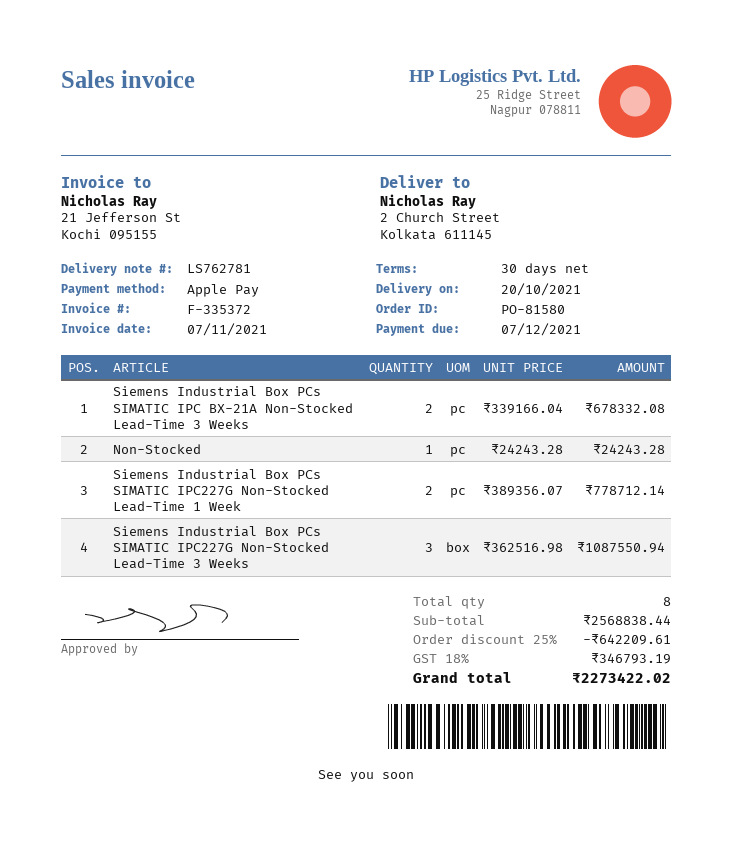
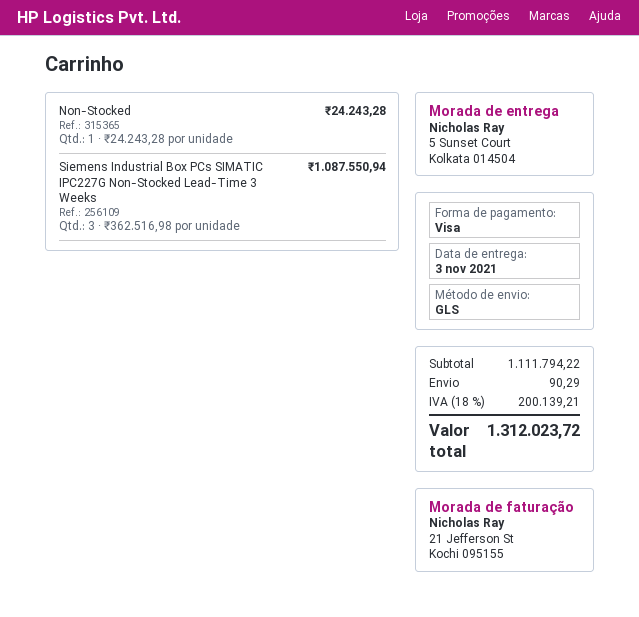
delivery date: 2021-10-20 -> 2021-11-03
payment method: Apple Pay -> Visa
ship to: 2 Church Street, Kolkata 611145 -> 5 Sunset Court, Kolkata 014504
Siemens Industrial Box PCs SIMATIC IPC BX-21A Non-Stocked Lead-Time 3 Weeks: 2 x 339166.04 = 678332.08 -> none
Siemens Industrial Box PCs SIMATIC IPC227G Non-Stocked Lead-Time 1 Week: 2 x 389356.07 = 778712.14 -> none
subtotal: 2568838.44 -> 1111794.22
discount: 25% = 642209.61 -> none
shipping: none -> 90.29
tax: 18% = 346793.19 -> 18% = 200139.21
total: 2273422.02 -> 1312023.72

